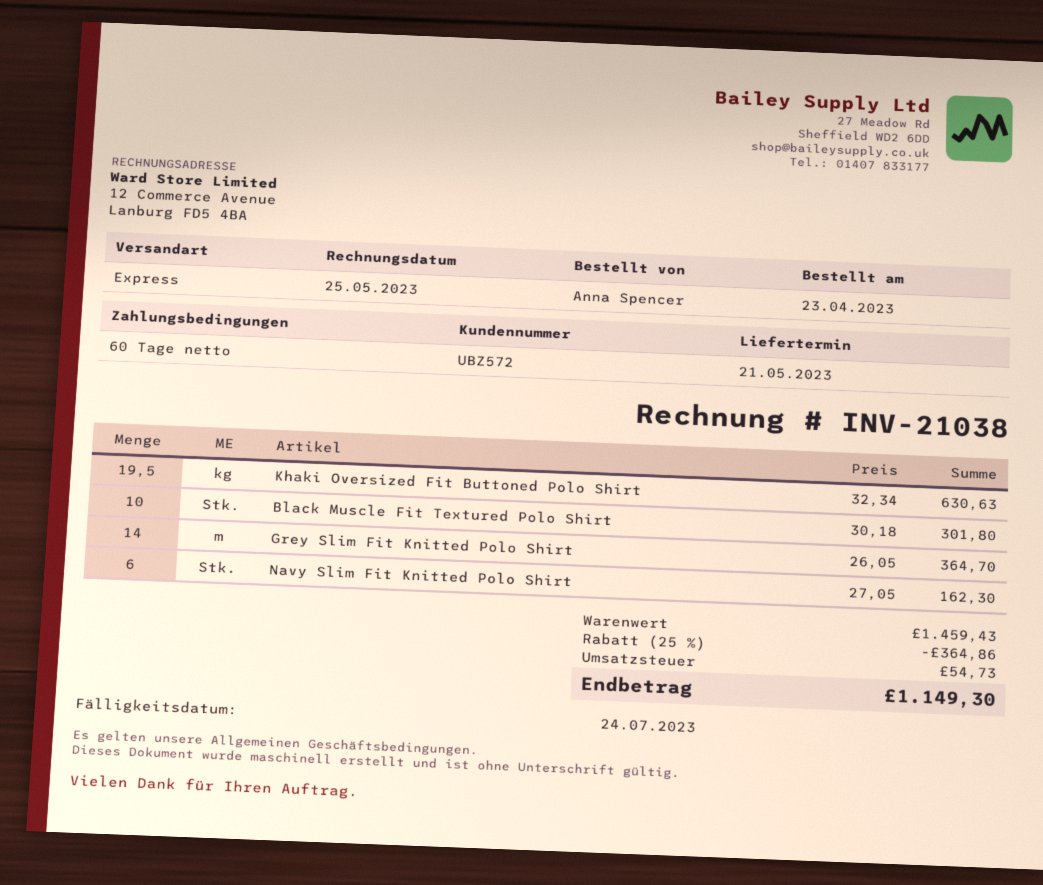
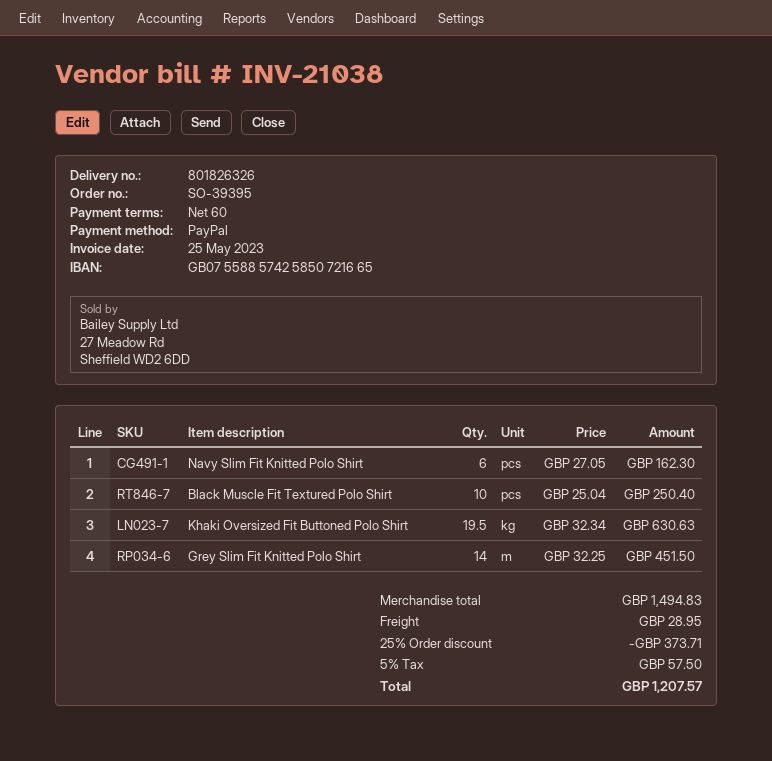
Black Muscle Fit Textured Polo Shirt: 10 x 30.18 = 301.80 -> 10 x 25.04 = 250.40
Grey Slim Fit Knitted Polo Shirt: 14 x 26.05 = 364.70 -> 14 x 32.25 = 451.50
subtotal: 1459.43 -> 1494.83
discount: 25% = 364.86 -> 25% = 373.71
shipping: none -> 28.95
tax: 54.73 -> 57.50
total: 1149.30 -> 1207.57

